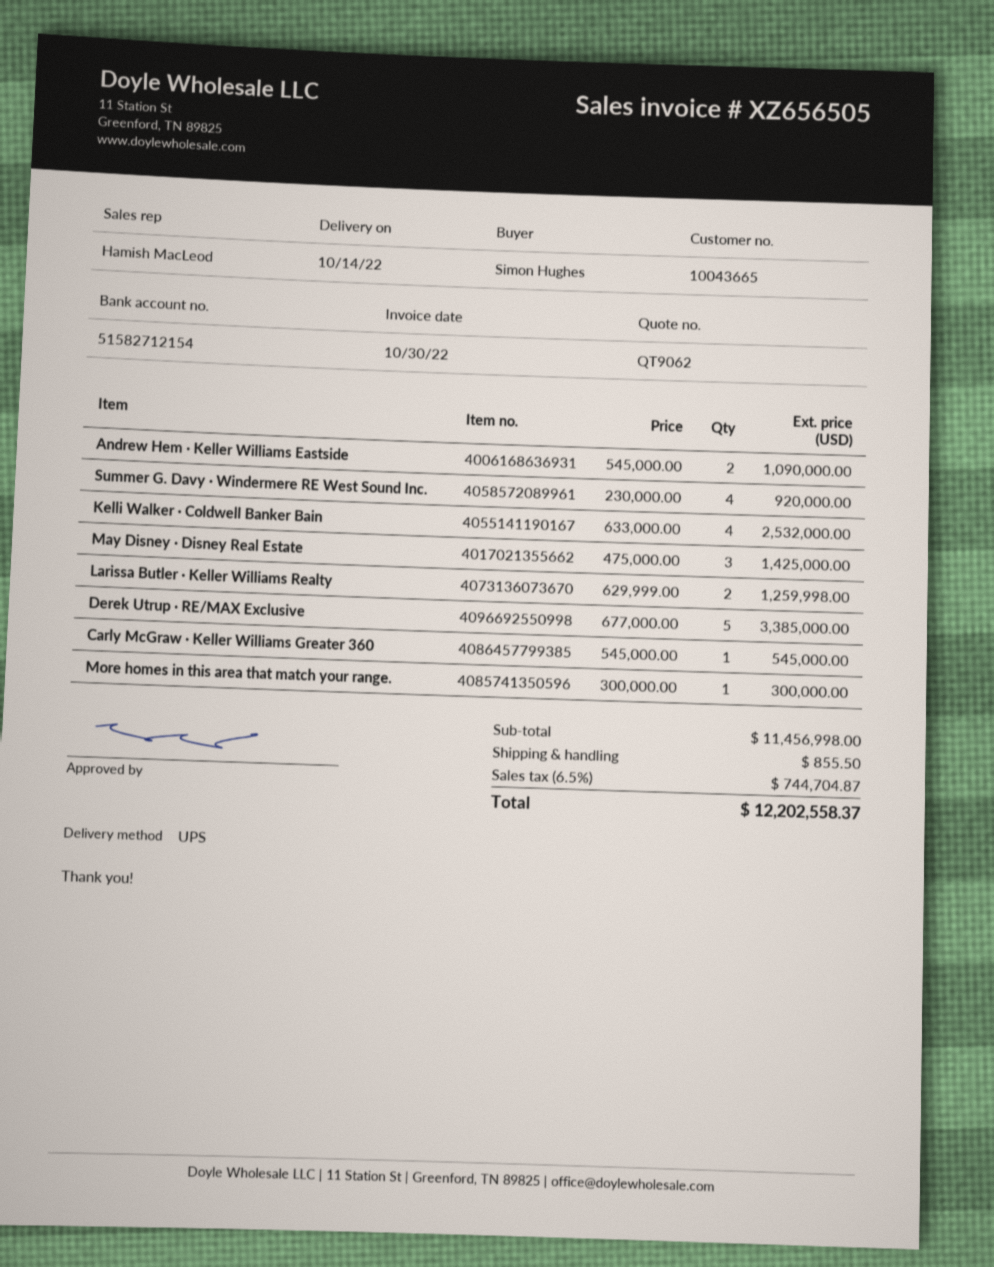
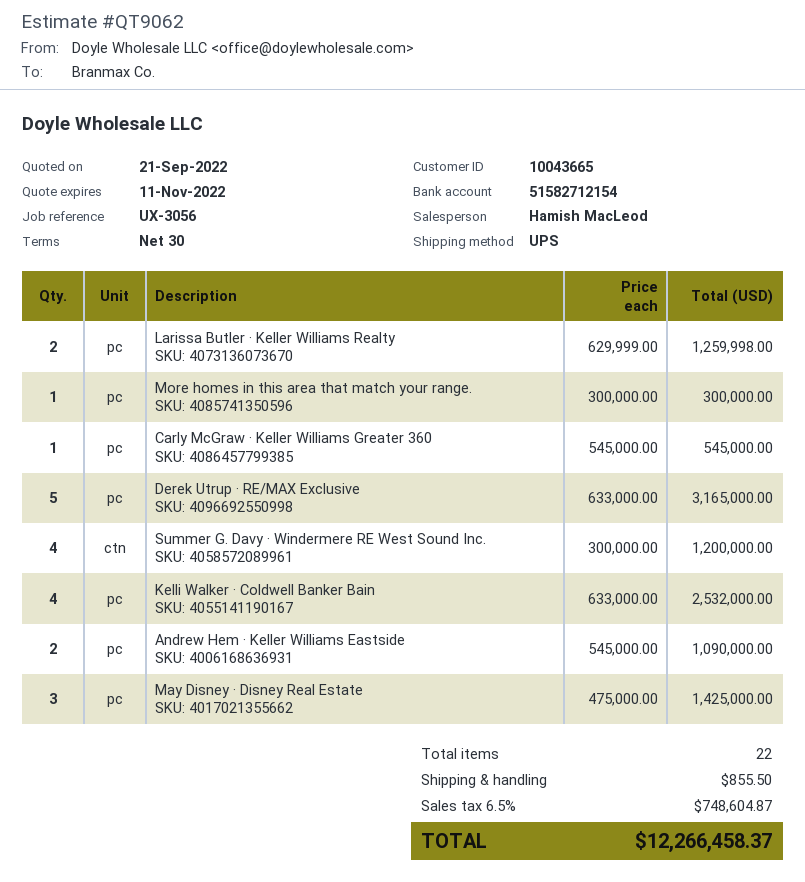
Summer G. Davy · Windermere RE West Sound Inc.: 4 x 230000.00 = 920000.00 -> 4 x 300000.00 = 1200000.00
Derek Utrup · RE/MAX Exclusive: 5 x 677000.00 = 3385000.00 -> 5 x 633000.00 = 3165000.00
tax: 6.5% = 744704.87 -> 6.5% = 748604.87
total: 12202558.37 -> 12266458.37

